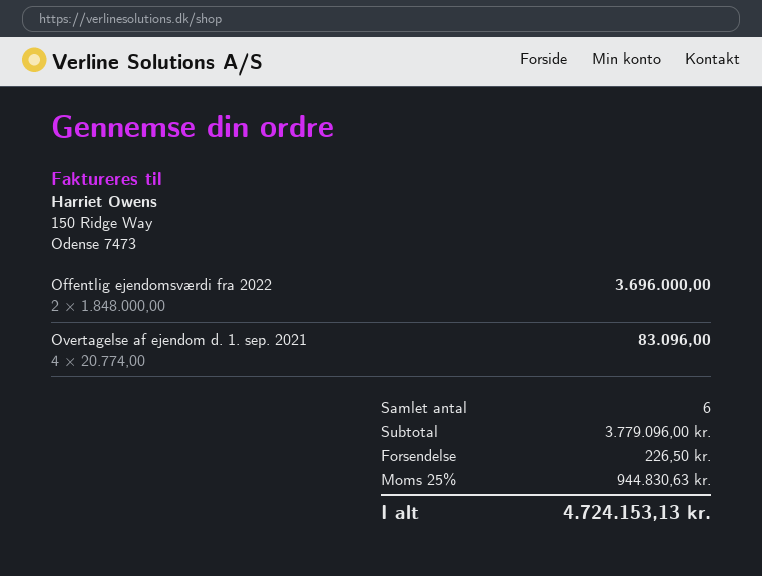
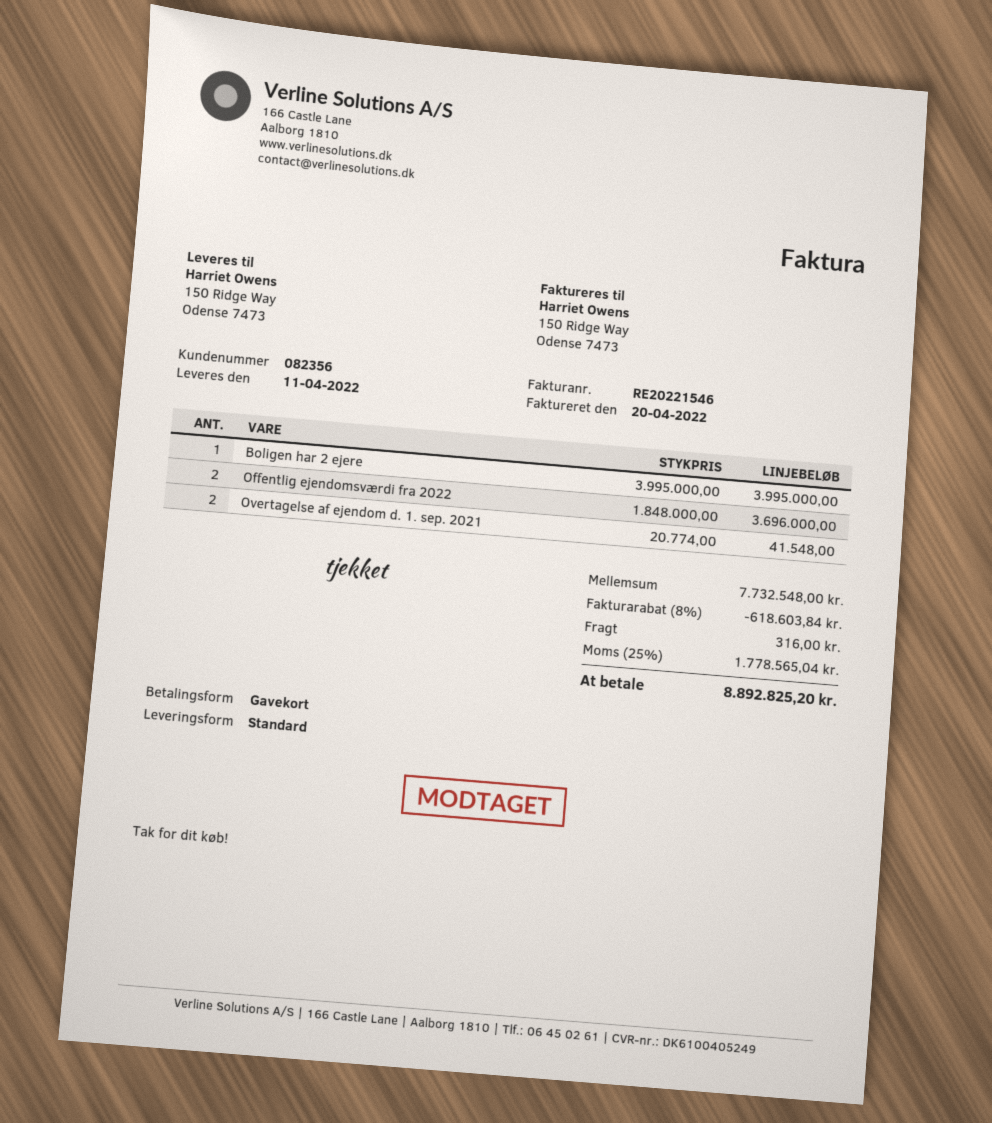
Overtagelse af ejendom d. 1. sep. 2021: 4 x 20774.00 = 83096.00 -> 2 x 20774.00 = 41548.00
Boligen har 2 ejere: none -> 1 x 3995000.00 = 3995000.00
subtotal: 3779096.00 -> 7732548.00
discount: none -> 8% = 618603.84
shipping: 226.50 -> 316.00
tax: 25% = 944830.63 -> 25% = 1778565.04
total: 4724153.13 -> 8892825.20

